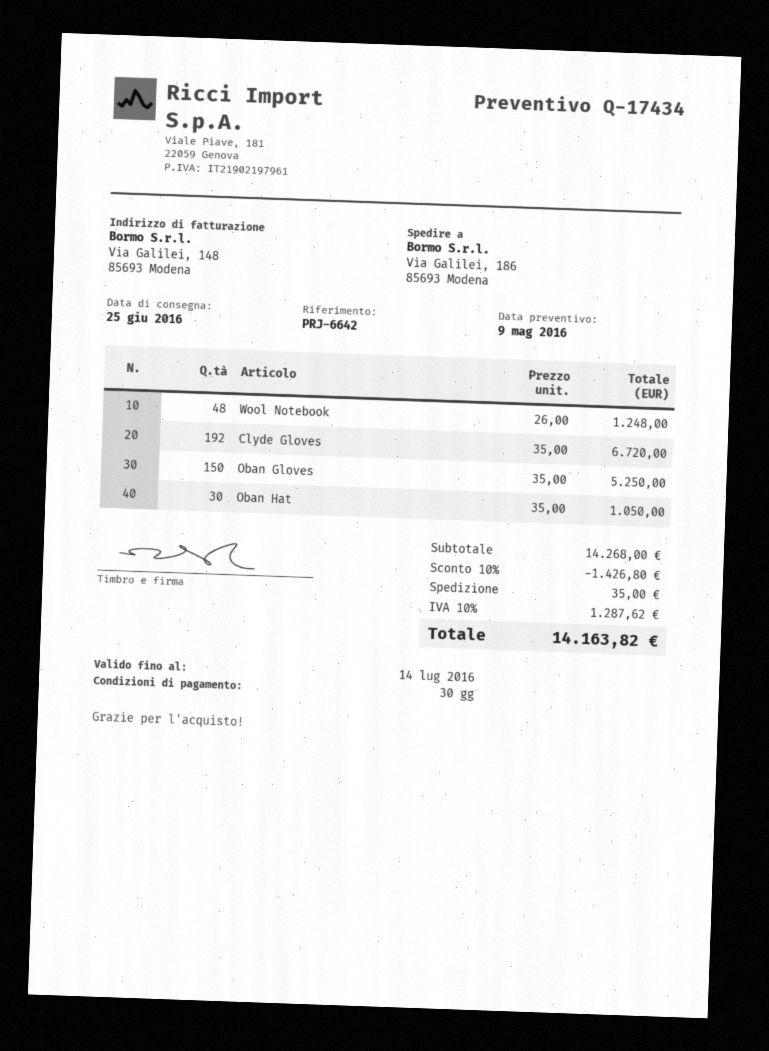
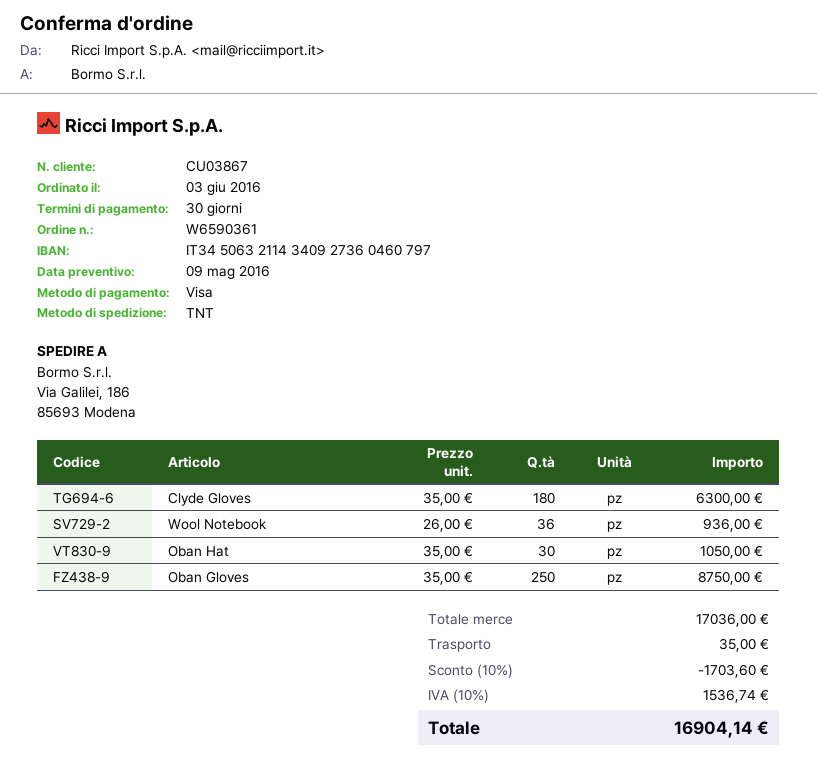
Wool Notebook: 48 x 26.00 = 1248.00 -> 36 x 26.00 = 936.00
Clyde Gloves: 192 x 35.00 = 6720.00 -> 180 x 35.00 = 6300.00
Oban Gloves: 150 x 35.00 = 5250.00 -> 250 x 35.00 = 8750.00
subtotal: 14268.00 -> 17036.00
discount: 10% = 1426.80 -> 10% = 1703.60
tax: 10% = 1287.62 -> 10% = 1536.74
total: 14163.82 -> 16904.14

